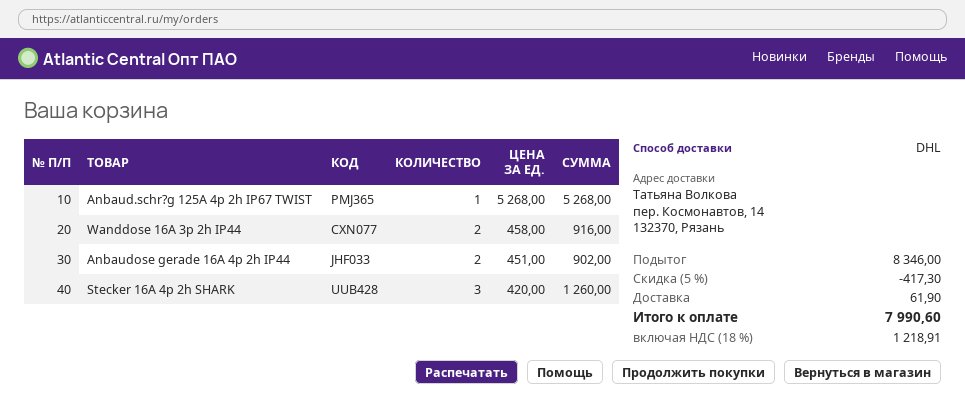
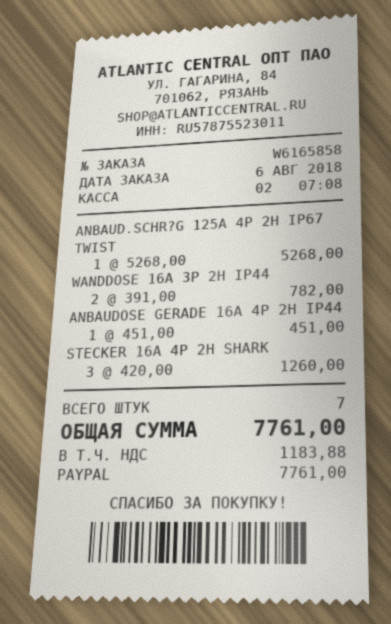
Wanddose 16A 3p 2h IP44: 2 x 458.00 = 916.00 -> 2 x 391.00 = 782.00
Anbaudose gerade 16A 4p 2h IP44: 2 x 451.00 = 902.00 -> 1 x 451.00 = 451.00
discount: 5% = 417.30 -> none
shipping: 61.90 -> none
tax: 1218.91 -> 1183.88
total: 7990.60 -> 7761.00

